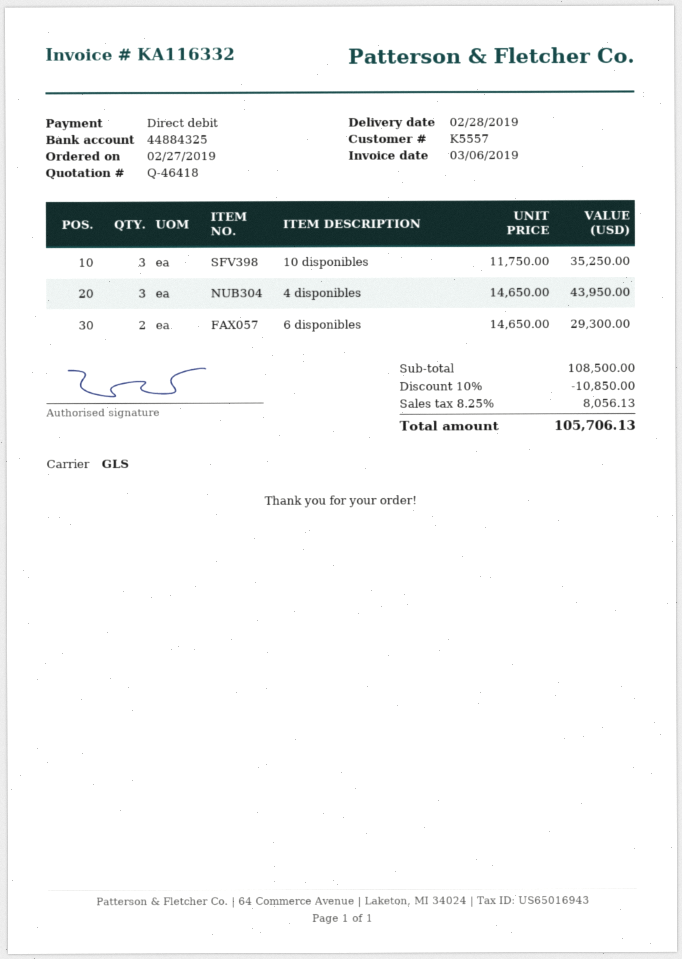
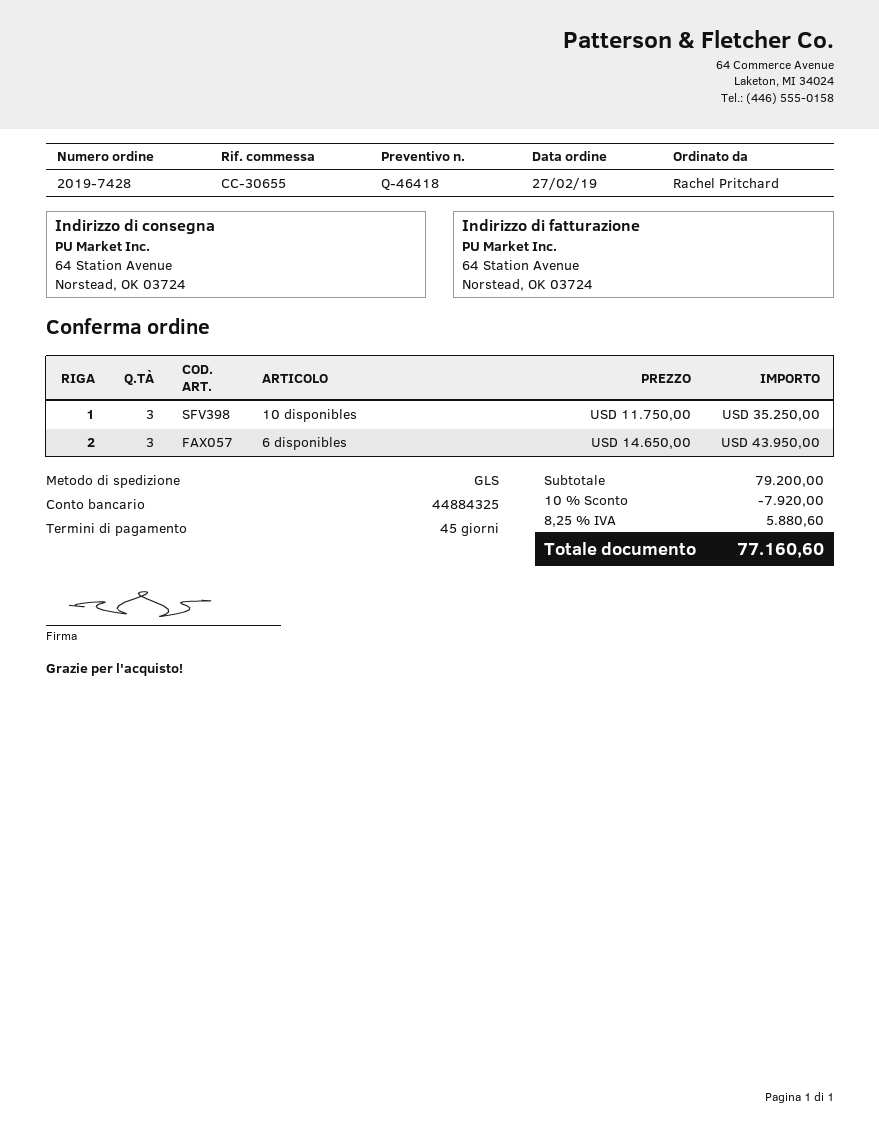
4 disponibles: 3 x 14650.00 = 43950.00 -> none
6 disponibles: 2 x 14650.00 = 29300.00 -> 3 x 14650.00 = 43950.00
subtotal: 108500.00 -> 79200.00
discount: 10% = 10850.00 -> 10% = 7920.00
tax: 8.25% = 8056.13 -> 8.25% = 5880.60
total: 105706.13 -> 77160.60

